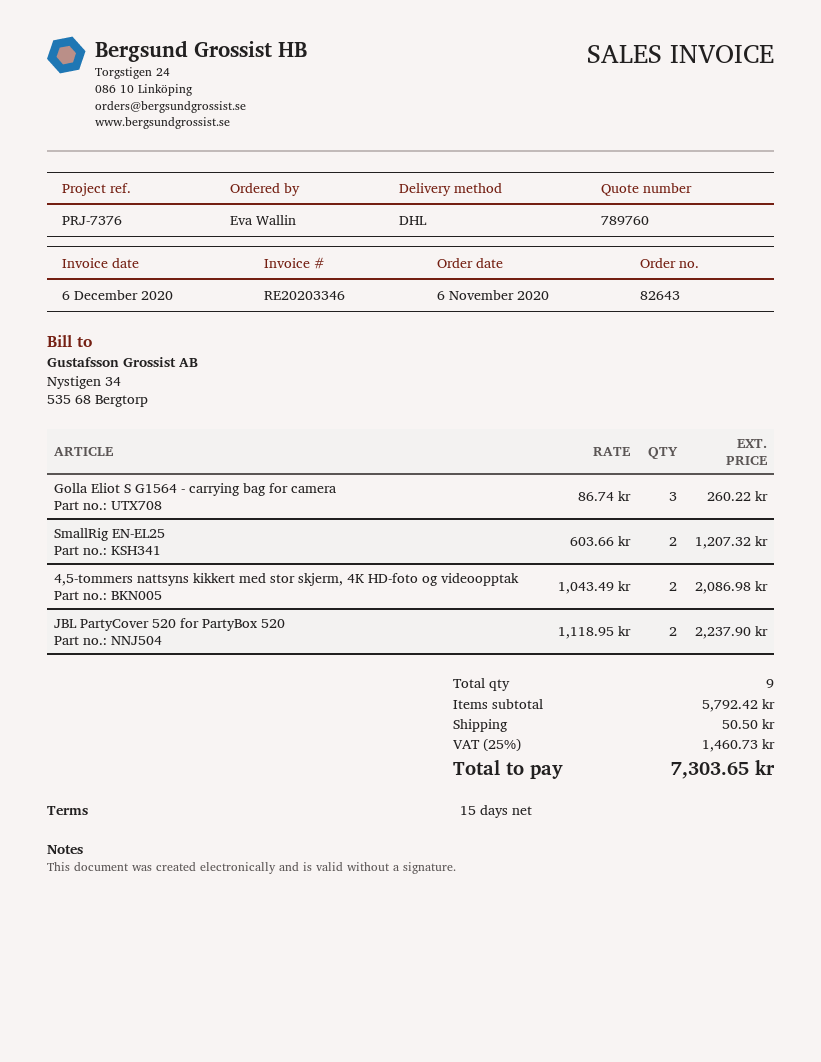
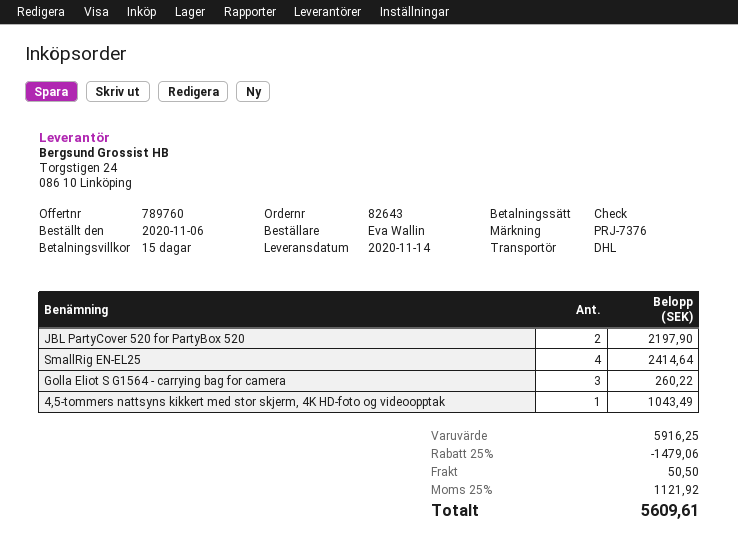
SmallRig EN-EL25: 2 for 1207.32 -> 4 for 2414.64
4,5-tommers nattsyns kikkert med stor skjerm, 4K HD-foto og videoopptak: 2 for 2086.98 -> 1 for 1043.49
JBL PartyCover 520 for PartyBox 520: 2 for 2237.90 -> 2 for 2197.90
subtotal: 5792.42 -> 5916.25
discount: none -> 25% = 1479.06
tax: 25% = 1460.73 -> 25% = 1121.92
total: 7303.65 -> 5609.61

